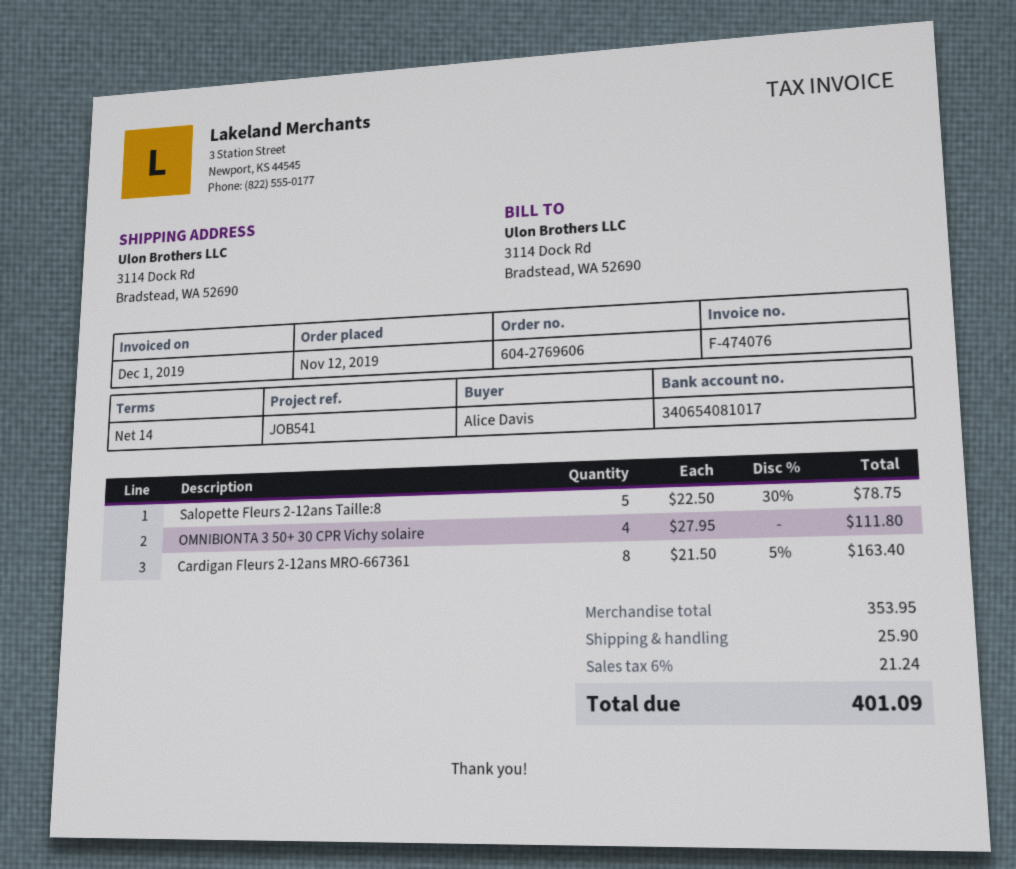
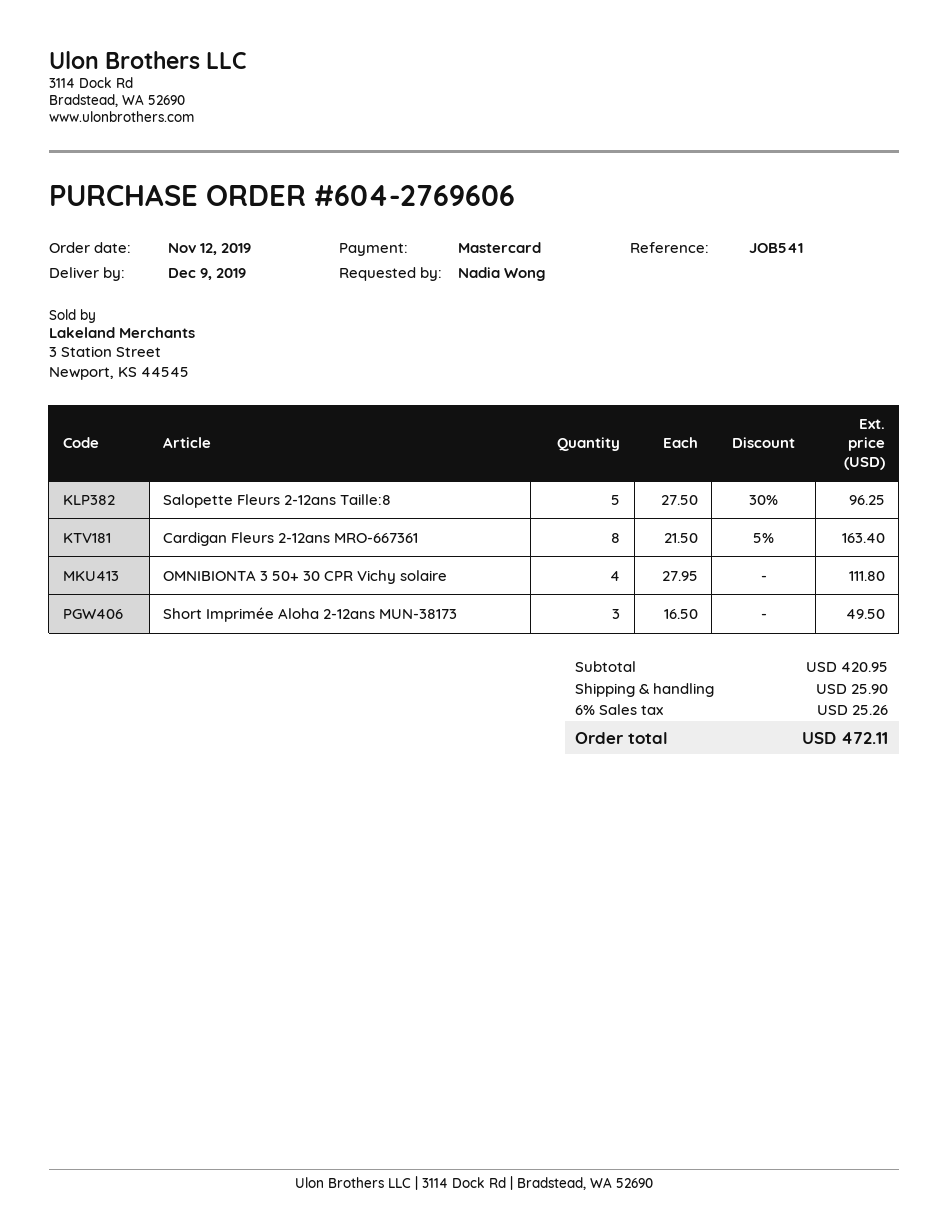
ordered by: Alice Davis -> Nadia Wong
Salopette Fleurs 2-12ans Taille:8: 5 x 22.50 - 30% = 78.75 -> 5 x 27.50 - 30% = 96.25
Short Imprimée Aloha 2-12ans MUN-38173: none -> 3 x 16.50 = 49.50
subtotal: 353.95 -> 420.95
tax: 6% = 21.24 -> 6% = 25.26
total: 401.09 -> 472.11

